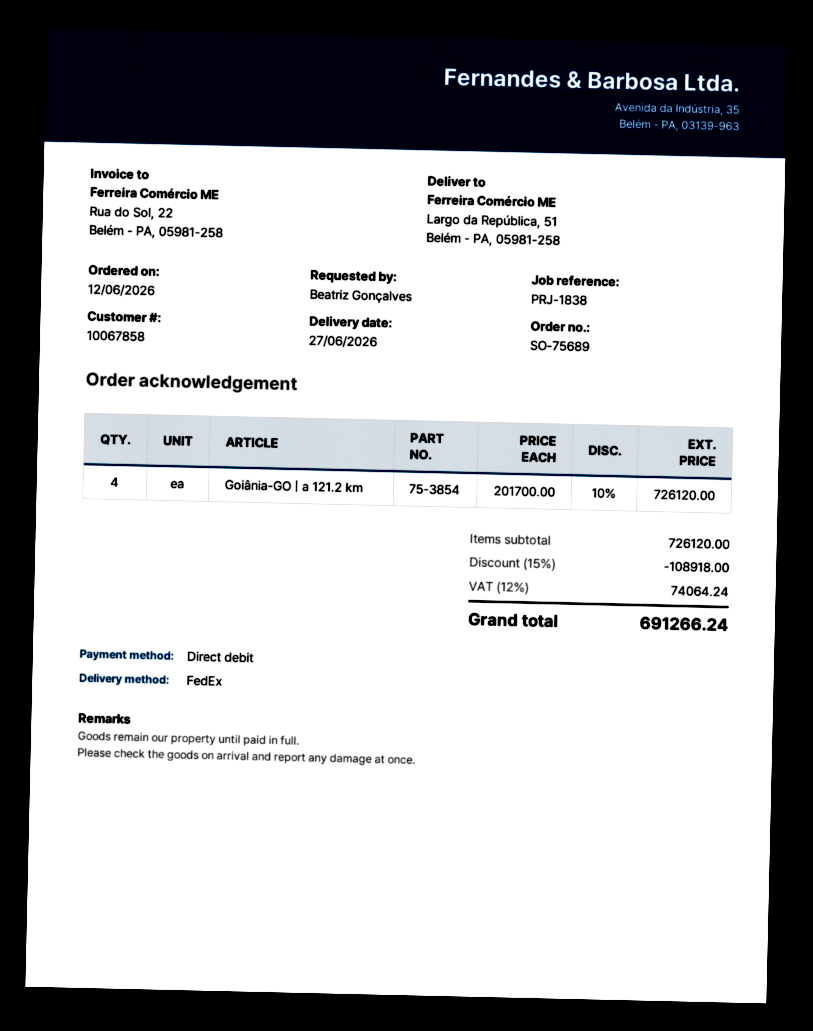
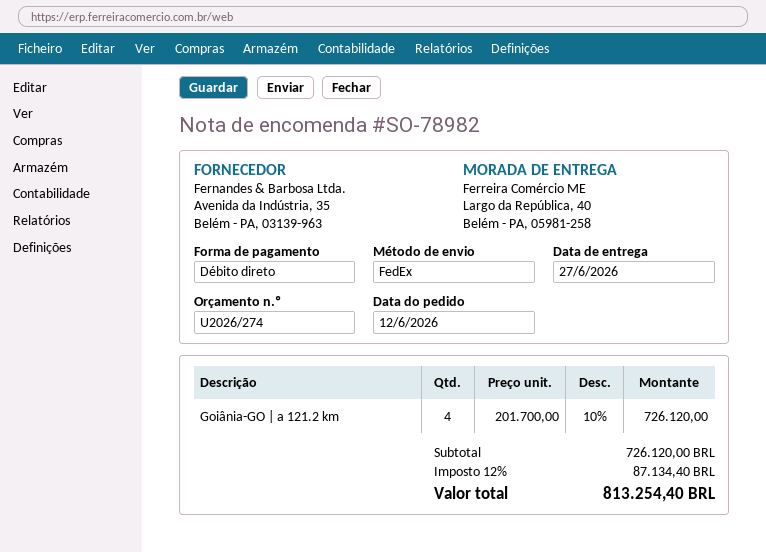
order number: SO-75689 -> SO-78982
ship to: Largo da República, 51, Belém - PA, 05981-258 -> Largo da República, 40, Belém - PA, 05981-258
discount: 15% = 108918.00 -> none
tax: 12% = 74064.24 -> 12% = 87134.40
total: 691266.24 -> 813254.40

